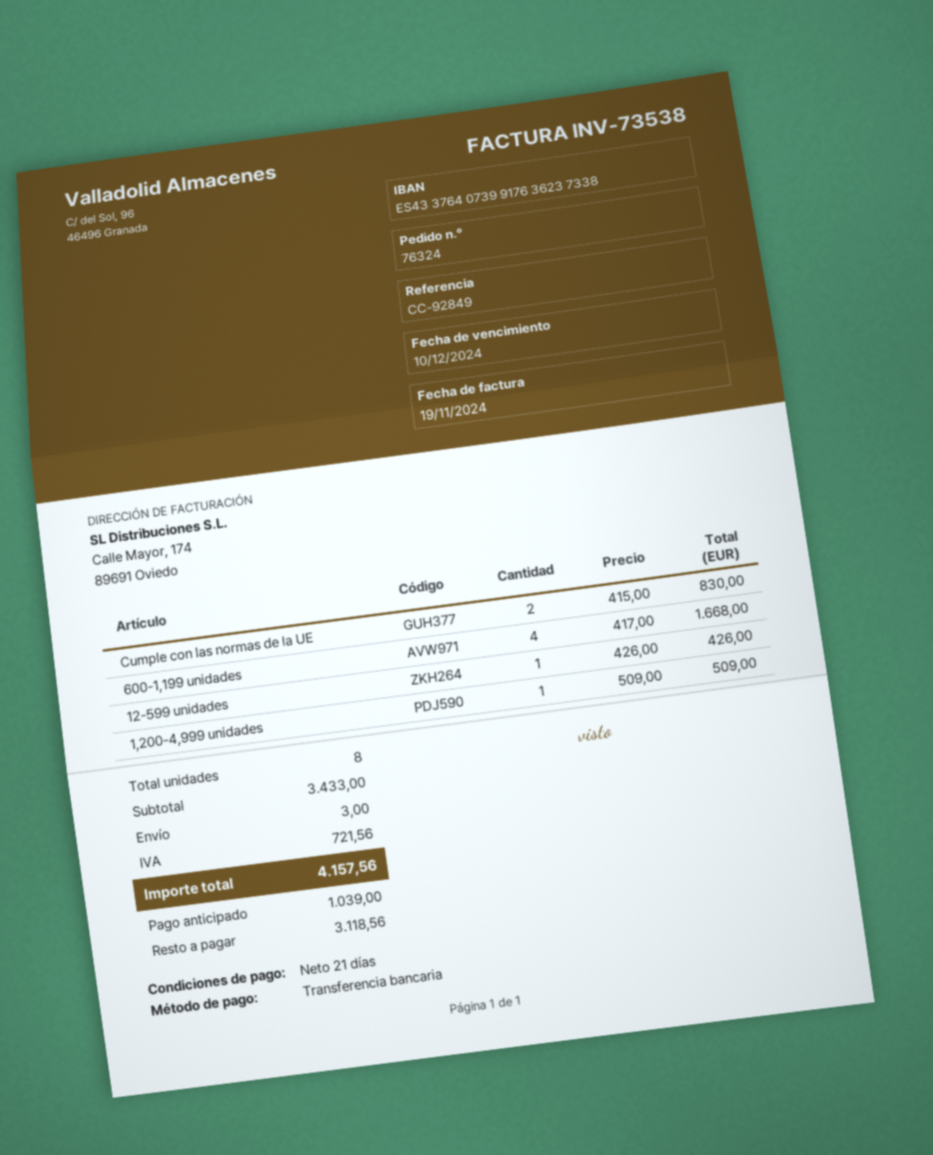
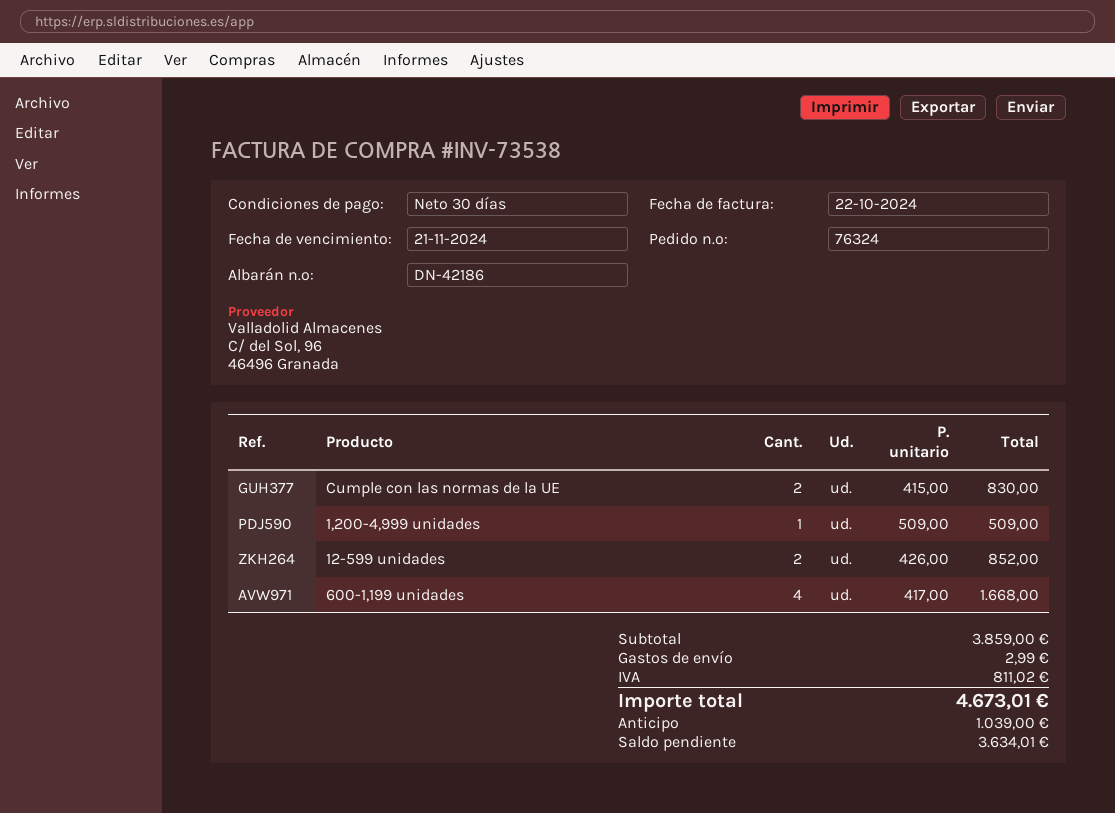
invoice date: 2024-11-19 -> 2024-10-22
payment terms: 21 days -> 30 days
due date: 2024-12-10 -> 2024-11-21
12-599 unidades: 1 x 426.00 = 426.00 -> 2 x 426.00 = 852.00
subtotal: 3433.00 -> 3859.00
shipping: 3.00 -> 2.99
tax: 721.56 -> 811.02
total: 4157.56 -> 4673.01
balance: 3118.56 -> 3634.01

